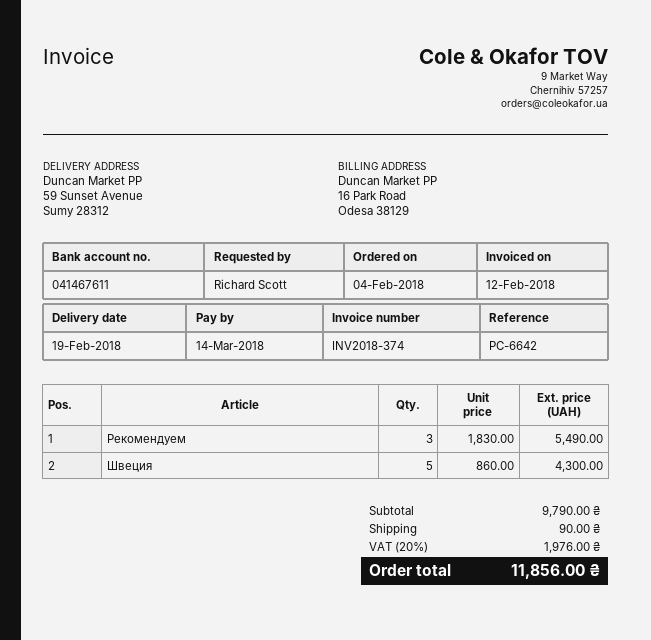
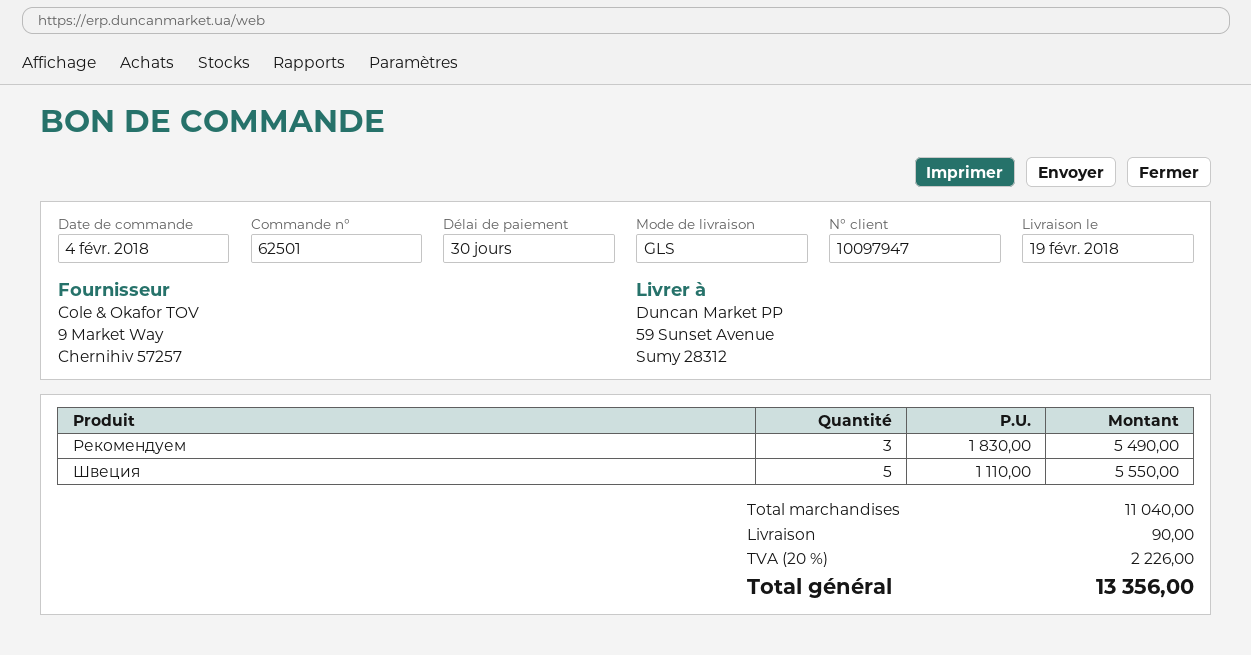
Швеция: 5 x 860.00 = 4300.00 -> 5 x 1110.00 = 5550.00
subtotal: 9790.00 -> 11040.00
tax: 20% = 1976.00 -> 20% = 2226.00
total: 11856.00 -> 13356.00

